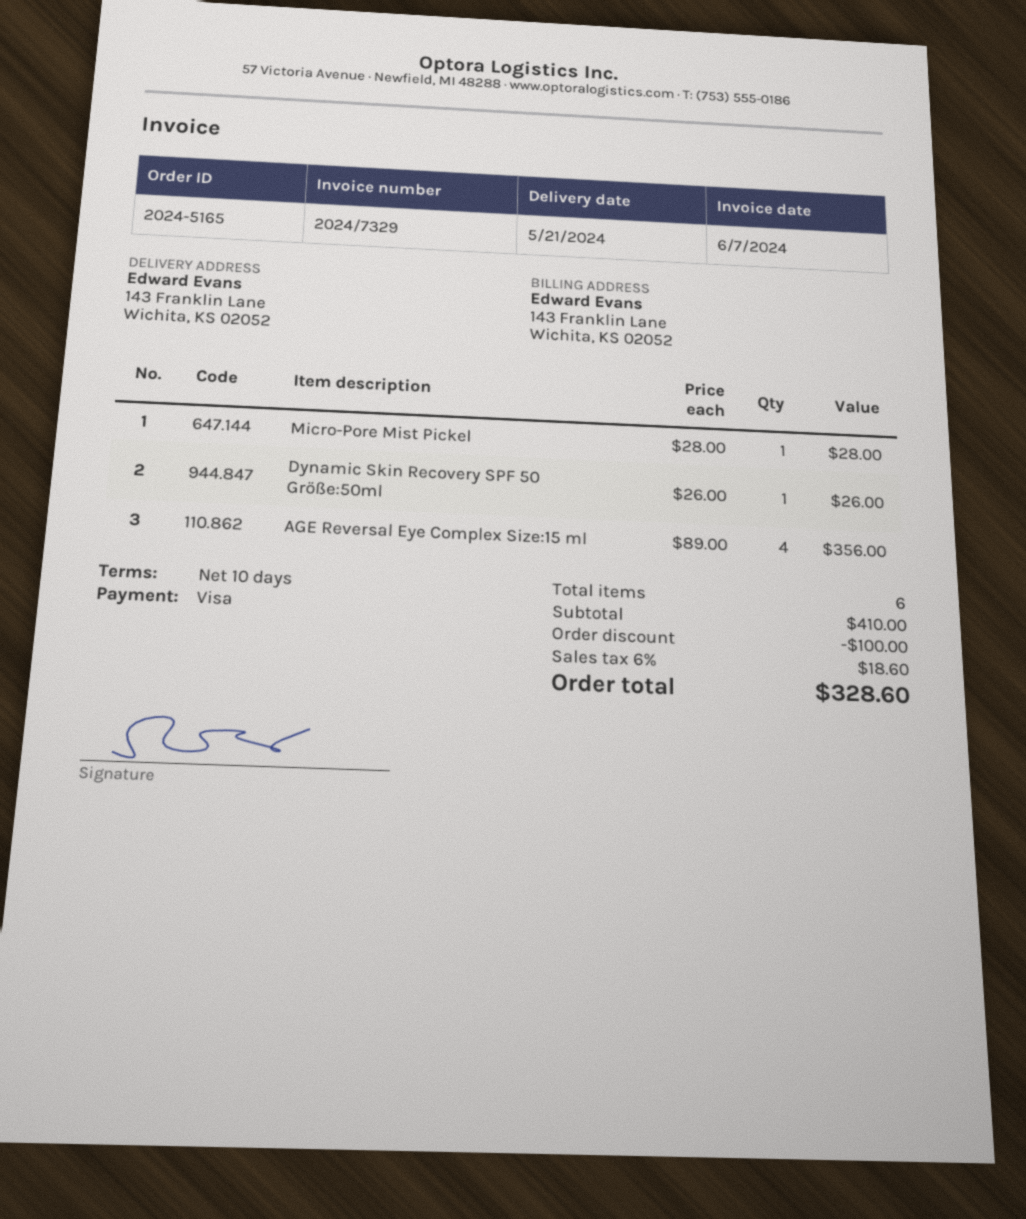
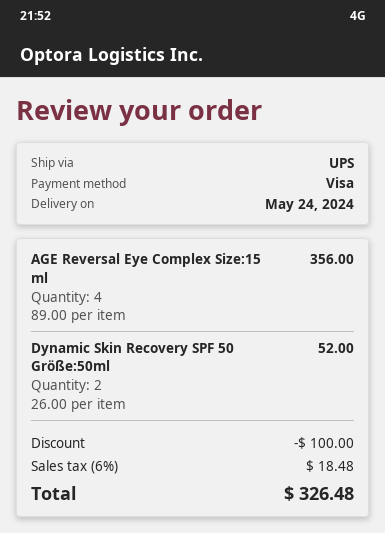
delivery date: 2024-05-21 -> 2024-05-24
Micro-Pore Mist Pickel: 1 x 28.00 = 28.00 -> none
Dynamic Skin Recovery SPF 50 Größe:50ml: 1 x 26.00 = 26.00 -> 2 x 26.00 = 52.00
tax: 6% = 18.60 -> 6% = 18.48
total: 328.60 -> 326.48

